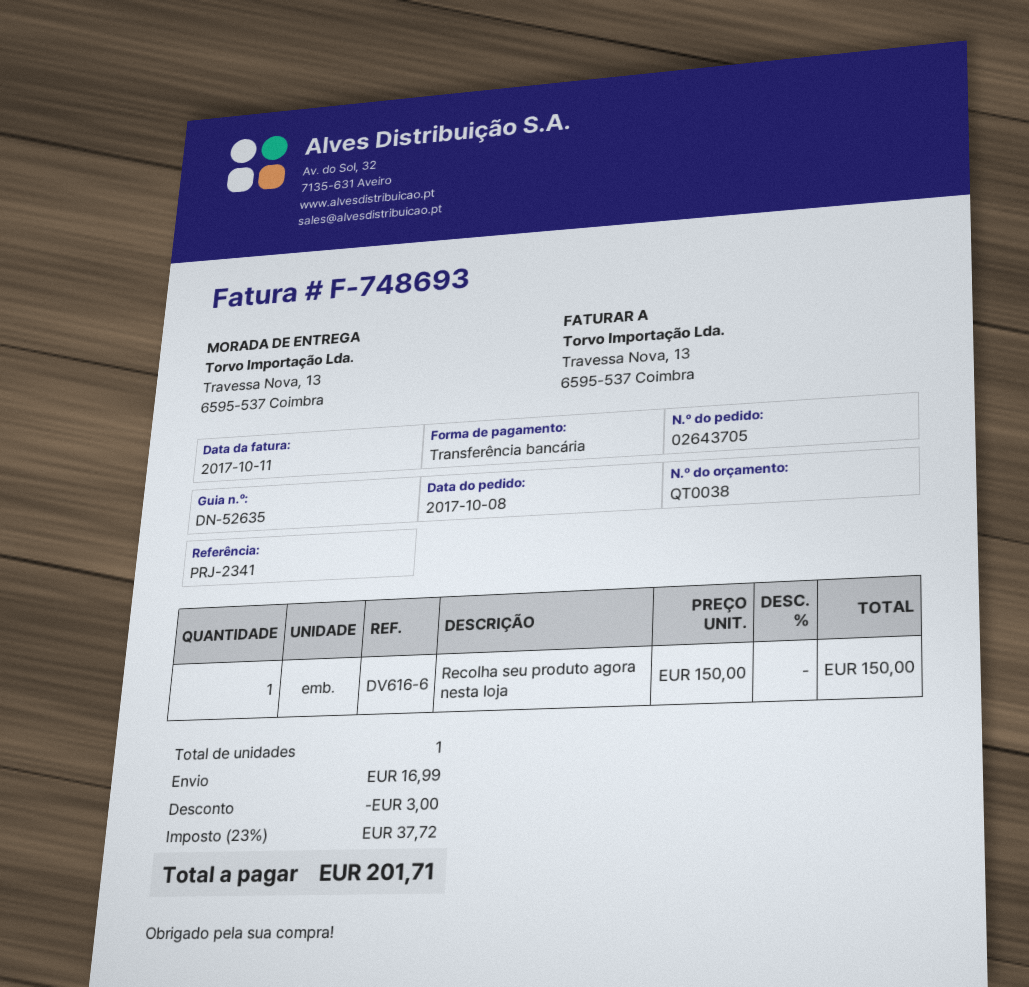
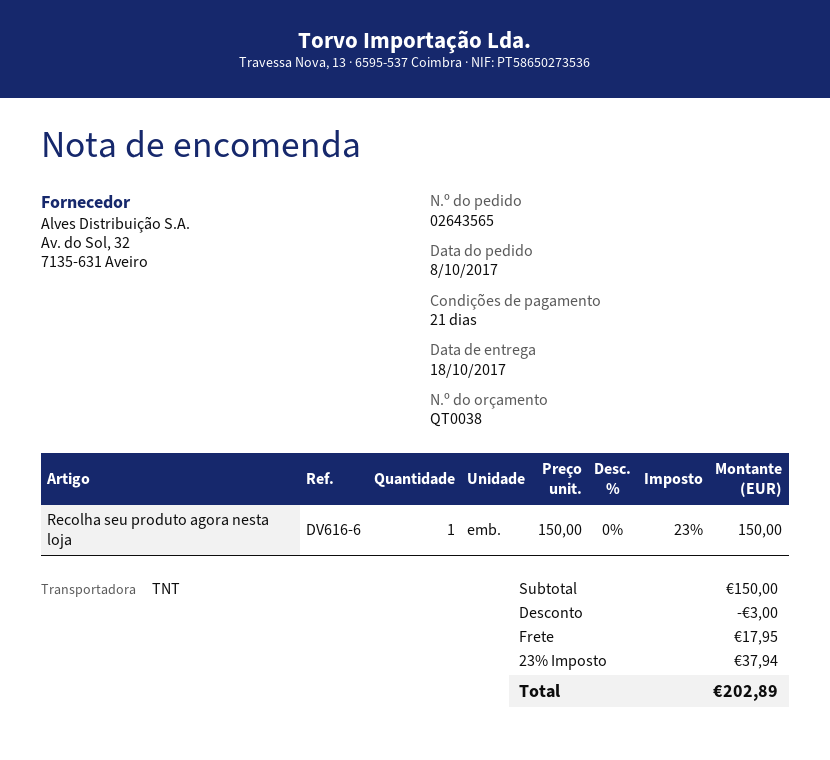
order number: 02643705 -> 02643565
shipping: 16.99 -> 17.95
tax: 23% = 37.72 -> 23% = 37.94
total: 201.71 -> 202.89

